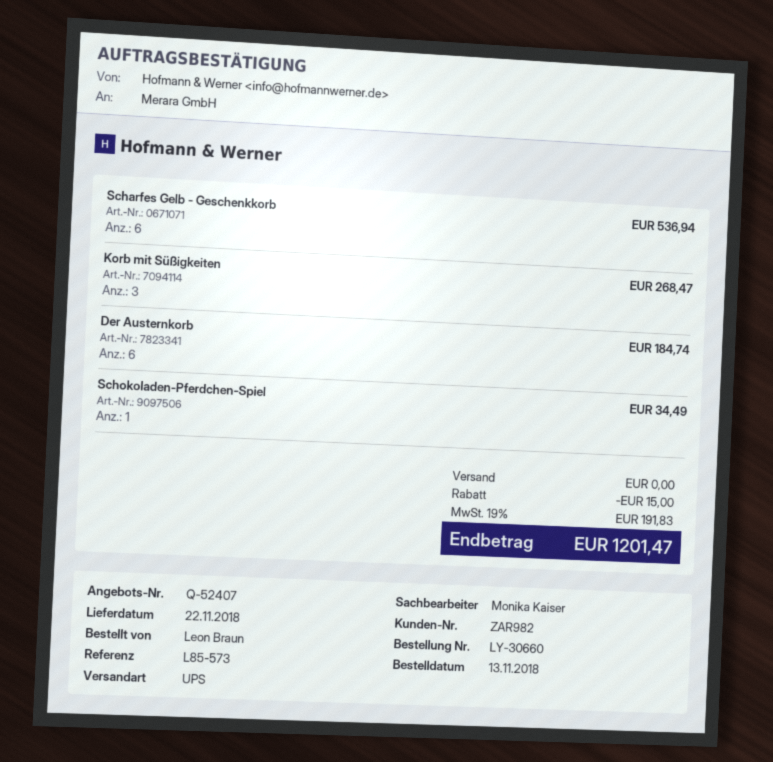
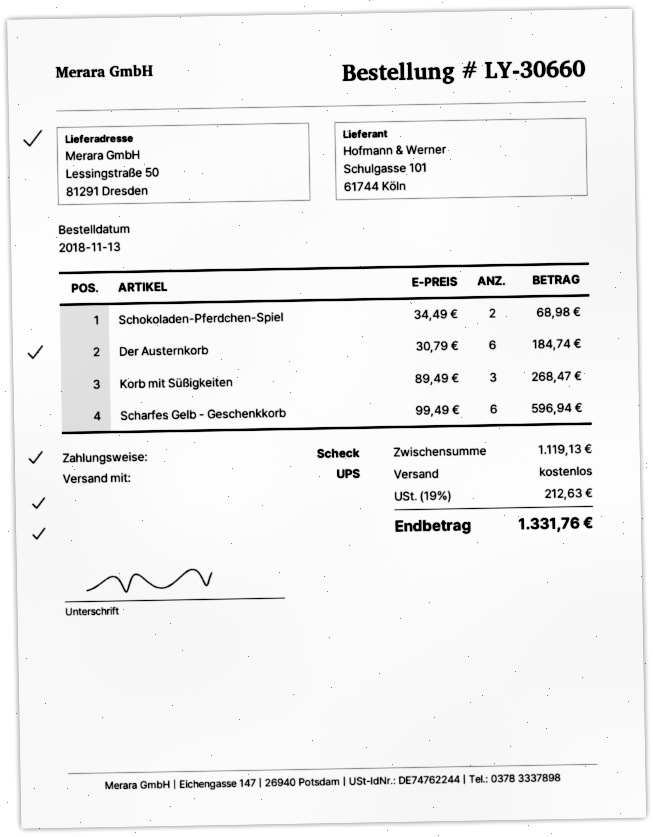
Scharfes Gelb - Geschenkkorb: 6 for 536.94 -> 6 for 596.94
Schokoladen-Pferdchen-Spiel: 1 for 34.49 -> 2 for 68.98
discount: 15.00 -> none
tax: 19% = 191.83 -> 19% = 212.63
total: 1201.47 -> 1331.76

